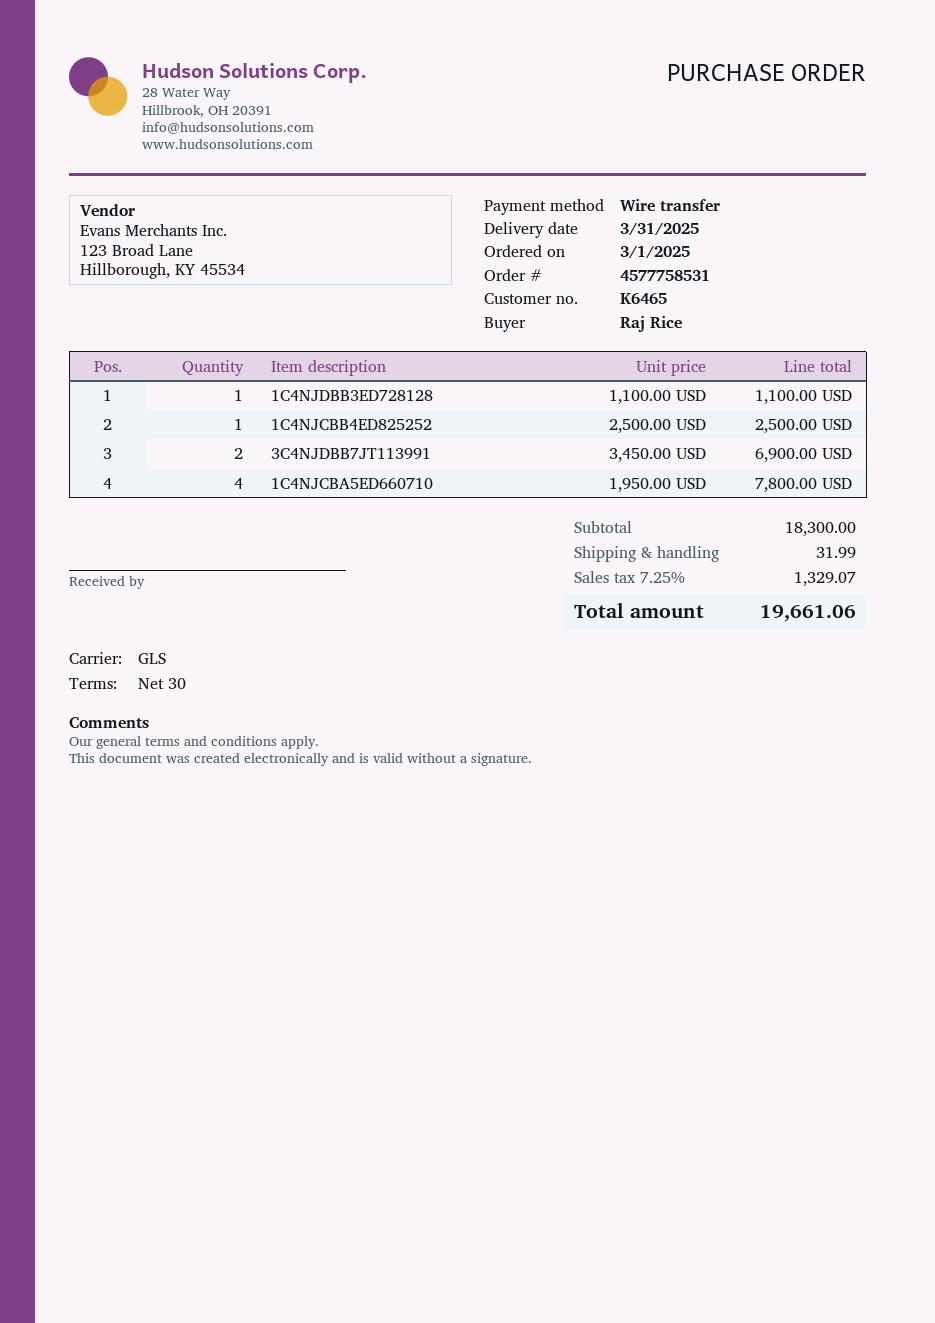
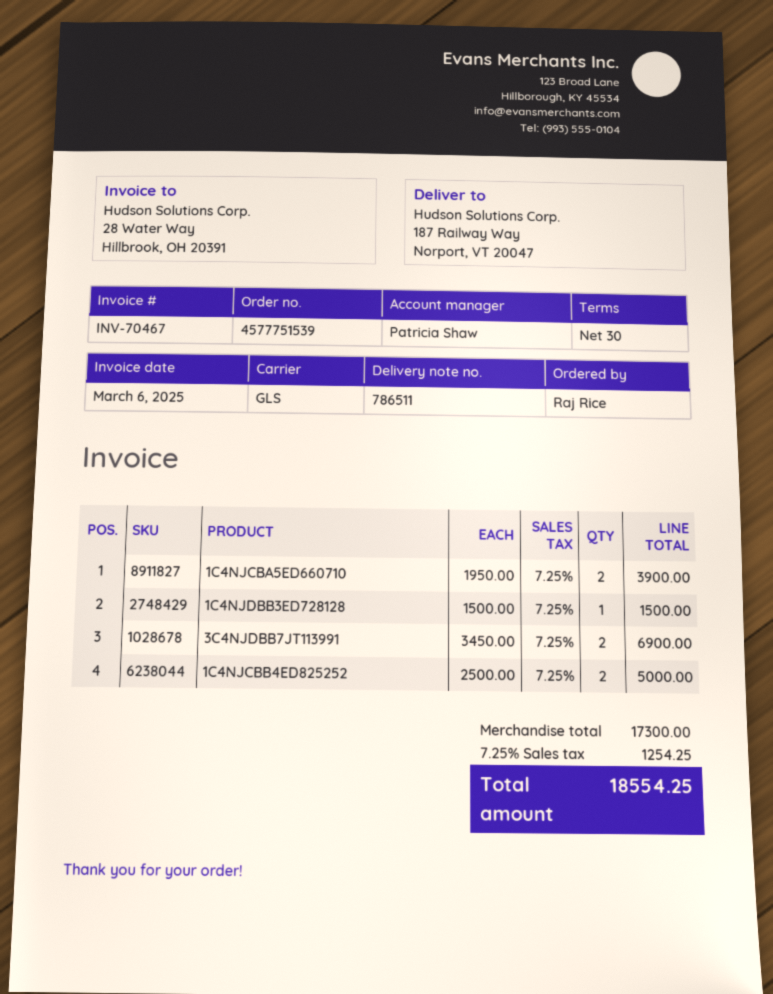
order number: 4577758531 -> 4577751539
1C4NJDBB3ED728128: 1 x 1100.00 = 1100.00 -> 1 x 1500.00 = 1500.00
1C4NJCBB4ED825252: 1 x 2500.00 = 2500.00 -> 2 x 2500.00 = 5000.00
1C4NJCBA5ED660710: 4 x 1950.00 = 7800.00 -> 2 x 1950.00 = 3900.00
subtotal: 18300.00 -> 17300.00
shipping: 31.99 -> none
tax: 7.25% = 1329.07 -> 7.25% = 1254.25
total: 19661.06 -> 18554.25

